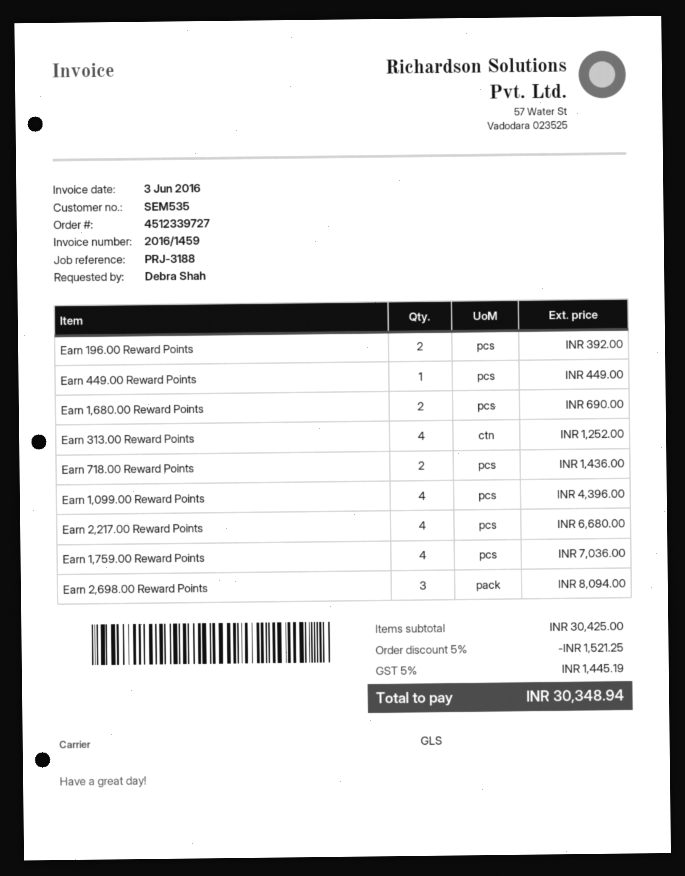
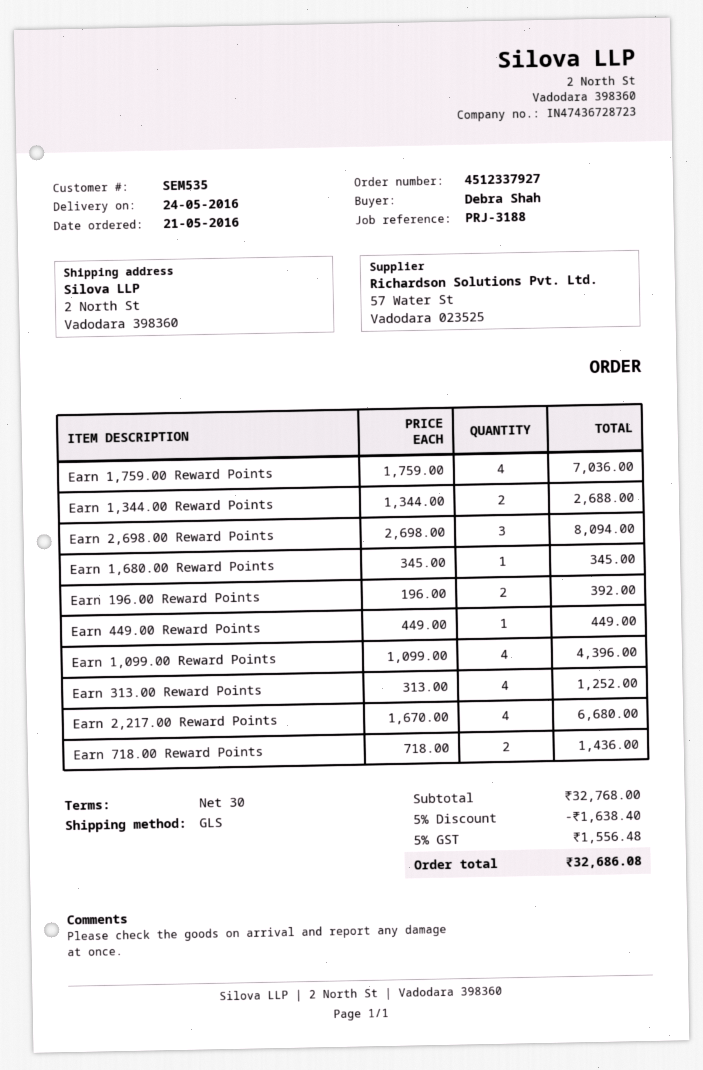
order number: 4512339727 -> 4512337927
Earn 1,680.00 Reward Points: 2 for 690.00 -> 1 for 345.00
Earn 1,344.00 Reward Points: none -> 2 for 2688.00
subtotal: 30425.00 -> 32768.00
discount: 5% = 1521.25 -> 5% = 1638.40
tax: 5% = 1445.19 -> 5% = 1556.48
total: 30348.94 -> 32686.08

